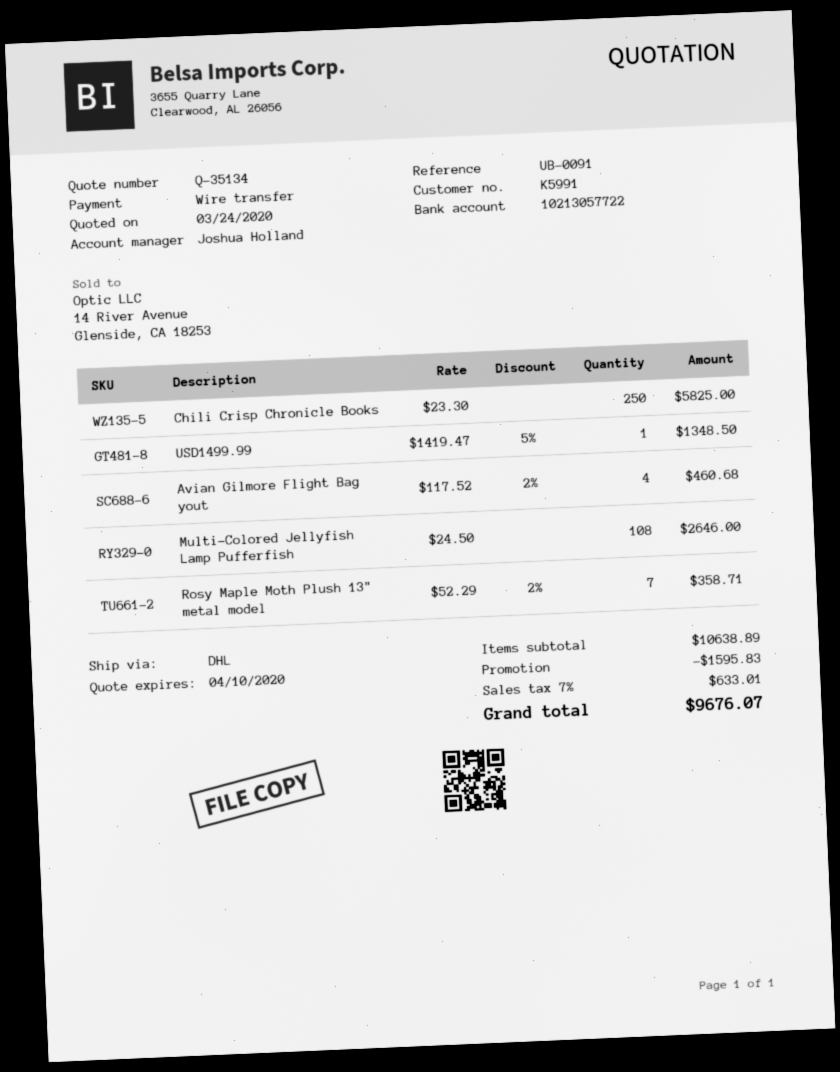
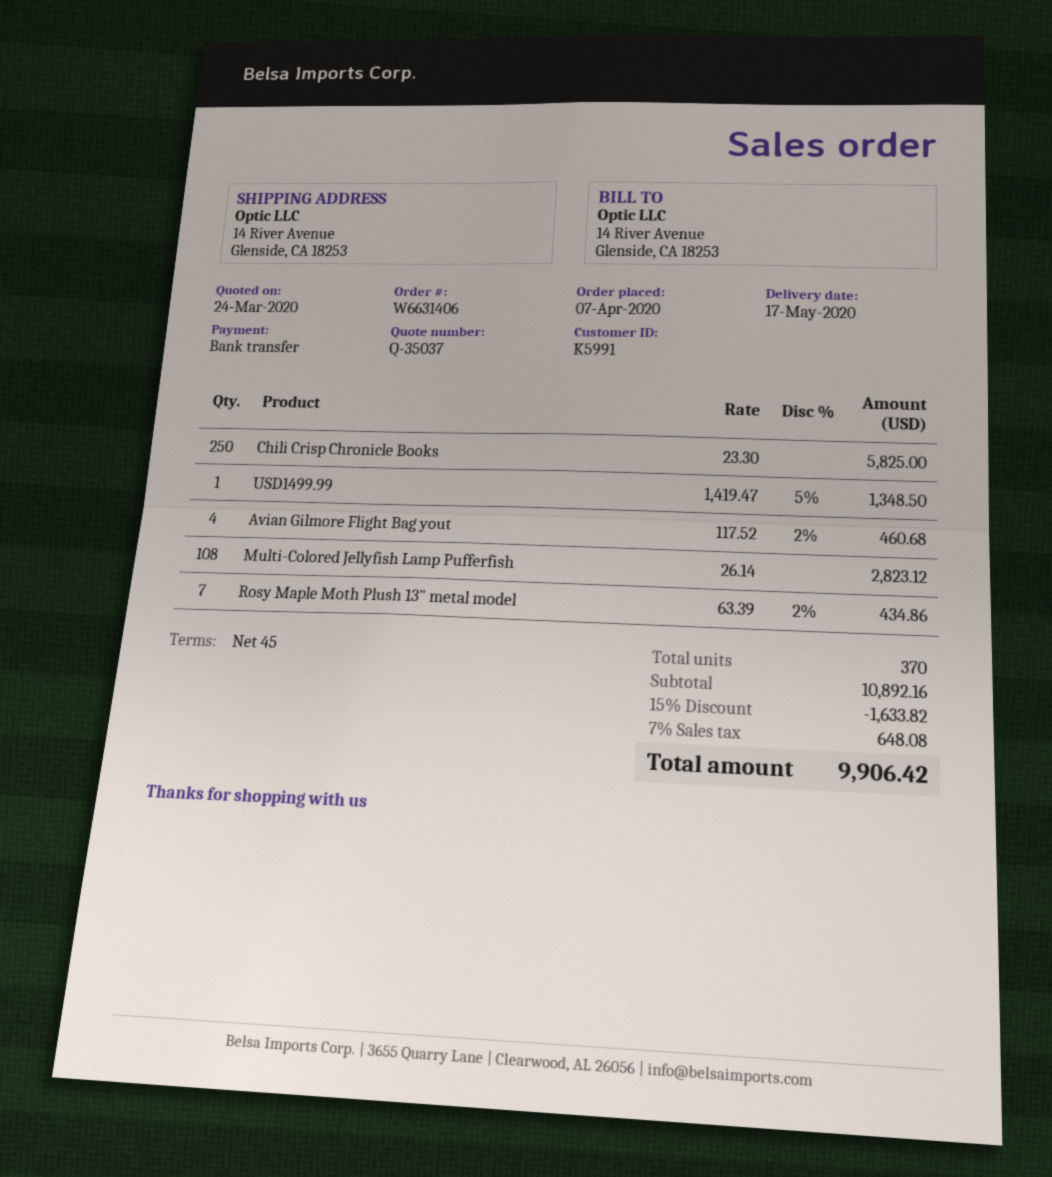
quote number: Q-35134 -> Q-35037
Multi-Colored Jellyfish Lamp Pufferfish: 108 x 24.50 = 2646.00 -> 108 x 26.14 = 2823.12
Rosy Maple Moth Plush 13" metal model: 7 x 52.29 - 2% = 358.71 -> 7 x 63.39 - 2% = 434.86
subtotal: 10638.89 -> 10892.16
discount: 1595.83 -> 1633.82
tax: 7% = 633.01 -> 7% = 648.08
total: 9676.07 -> 9906.42

